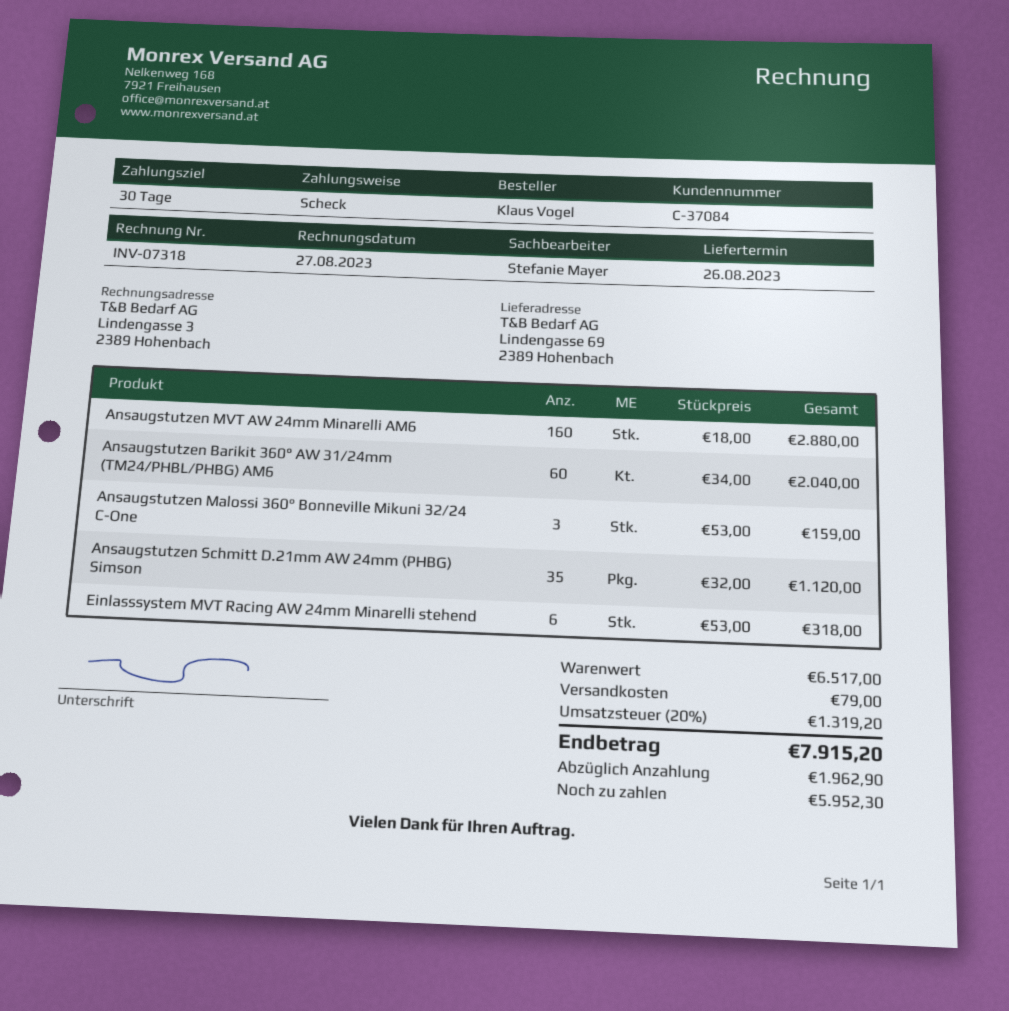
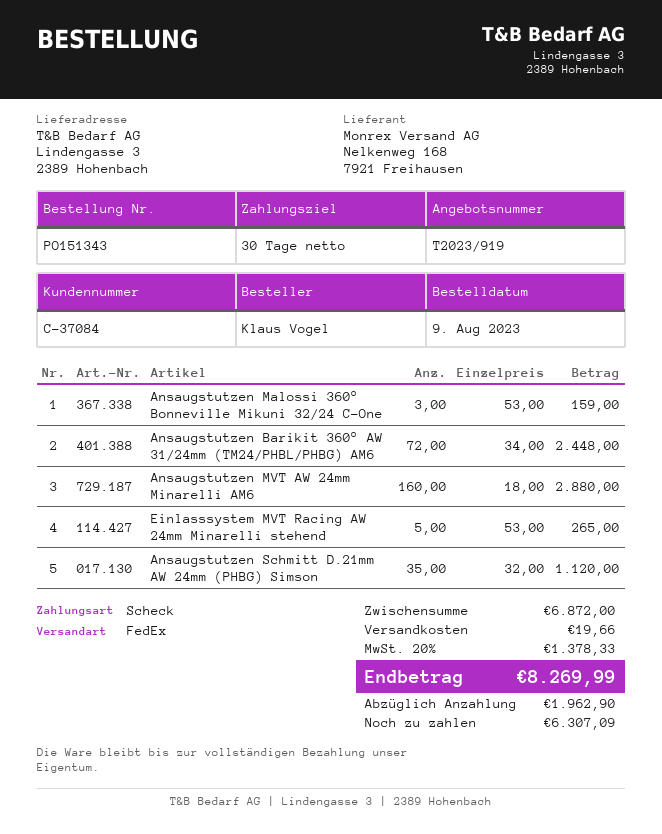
ship to: Lindengasse 69, 2389 Hohenbach -> Lindengasse 3, 2389 Hohenbach
Ansaugstutzen Barikit 360° AW 31/24mm (TM24/PHBL/PHBG) AM6: 60 x 34.00 = 2040.00 -> 72 x 34.00 = 2448.00
Einlasssystem MVT Racing AW 24mm Minarelli stehend: 6 x 53.00 = 318.00 -> 5 x 53.00 = 265.00
subtotal: 6517.00 -> 6872.00
shipping: 79.00 -> 19.66
tax: 20% = 1319.20 -> 20% = 1378.33
total: 7915.20 -> 8269.99
balance: 5952.30 -> 6307.09

